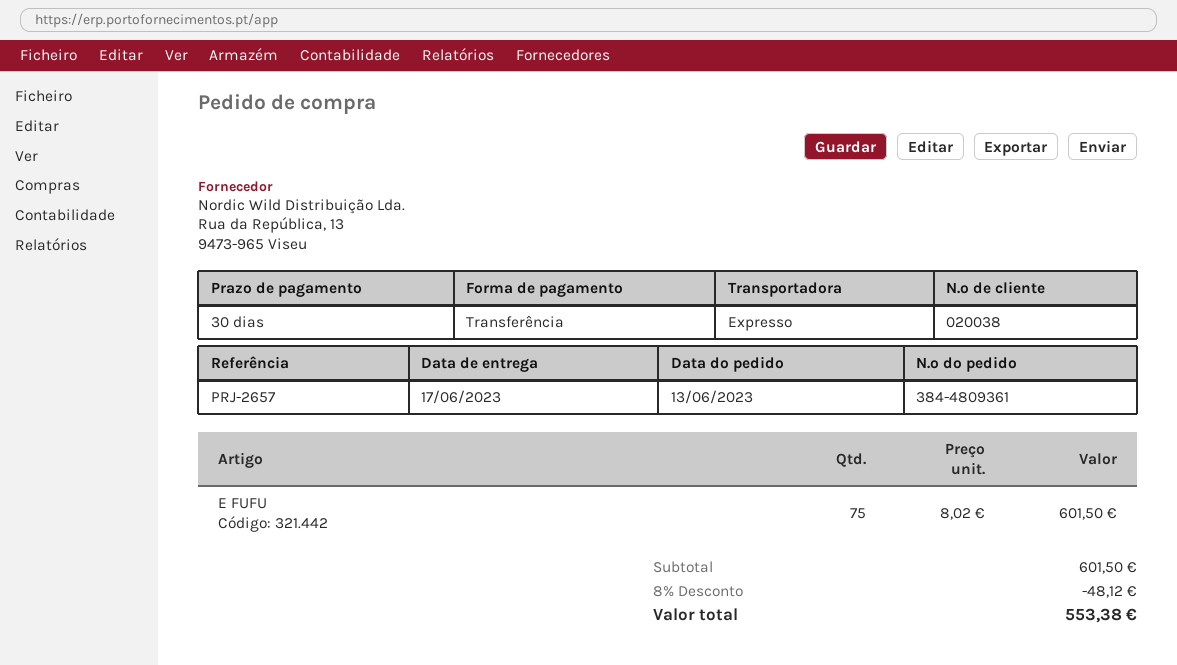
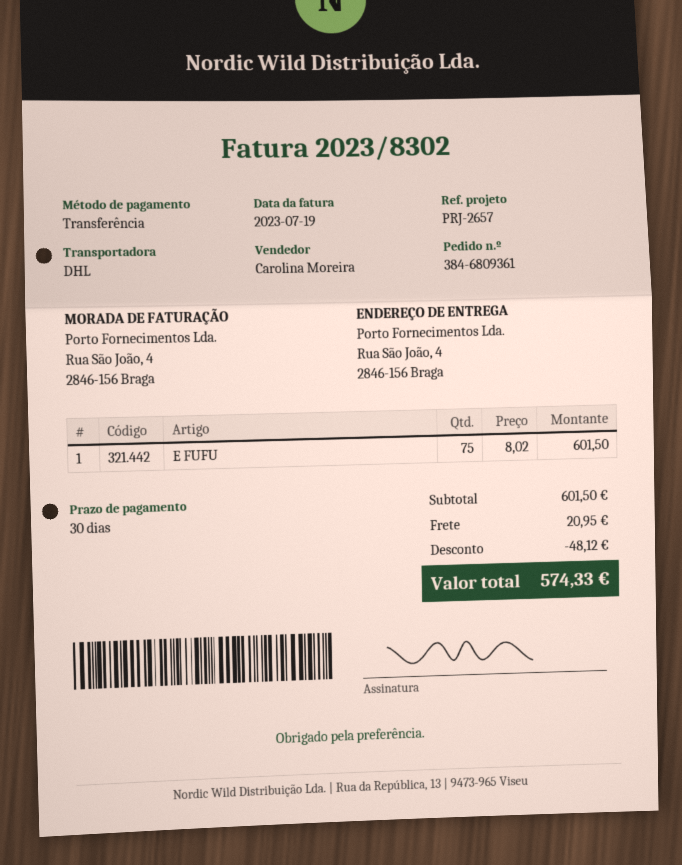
order number: 384-4809361 -> 384-6809361
shipping method: express -> DHL
shipping: none -> 20.95
total: 553.38 -> 574.33

